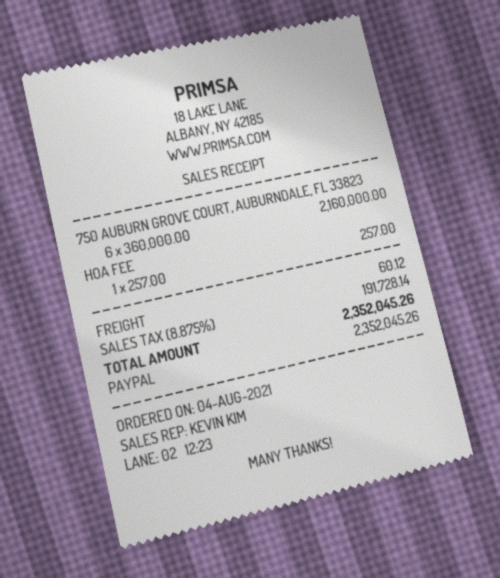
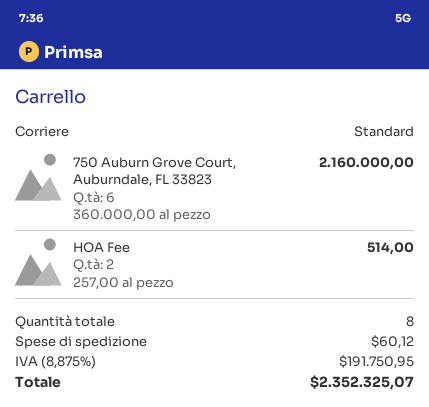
HOA FEE: 1 x 257.00 = 257.00 -> 2 x 257.00 = 514.00
tax: 8.875% = 191728.14 -> 8.875% = 191750.95
total: 2352045.26 -> 2352325.07

